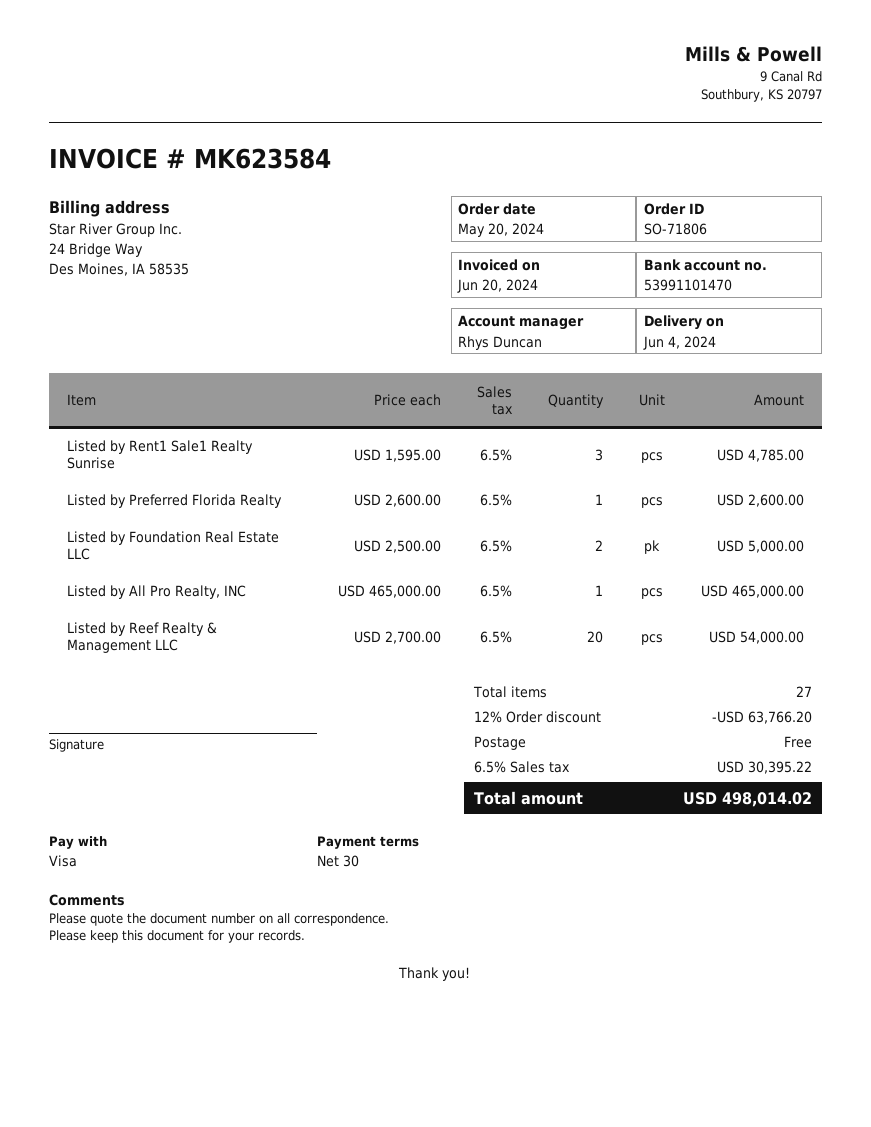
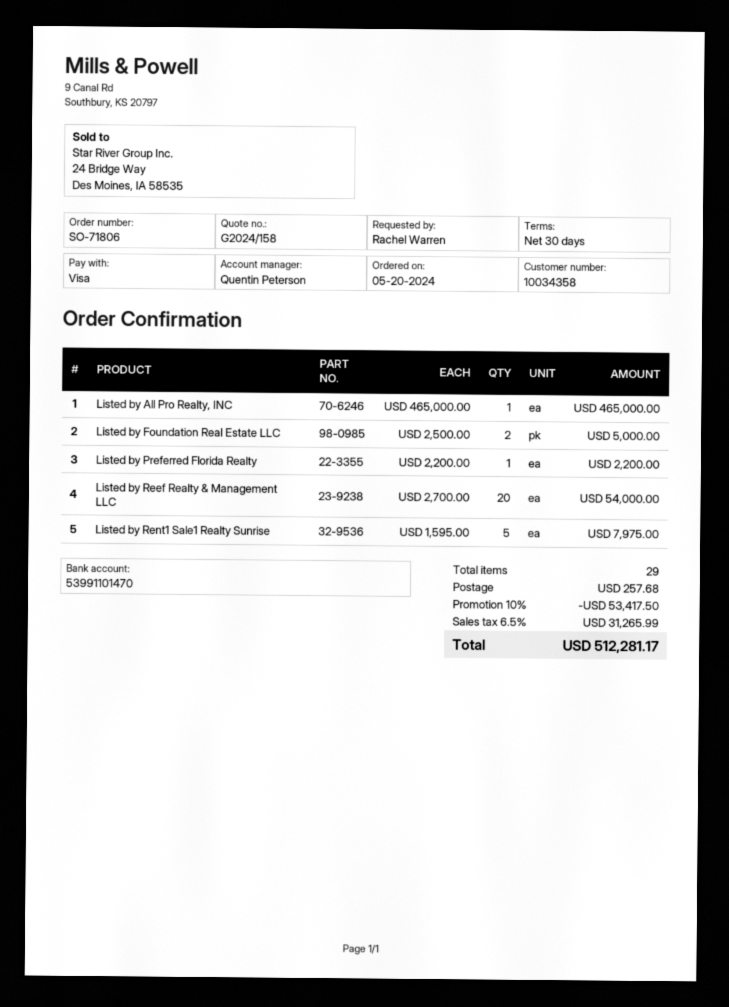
sales rep: Rhys Duncan -> Quentin Peterson
Listed by Rent1 Sale1 Realty Sunrise: 3 x 1595.00 = 4785.00 -> 5 x 1595.00 = 7975.00
Listed by Preferred Florida Realty: 1 x 2600.00 = 2600.00 -> 1 x 2200.00 = 2200.00
total quantity: 27 -> 29
discount: 12% = 63766.20 -> 10% = 53417.50
shipping: 0.00 -> 257.68
tax: 6.5% = 30395.22 -> 6.5% = 31265.99
total: 498014.02 -> 512281.17

